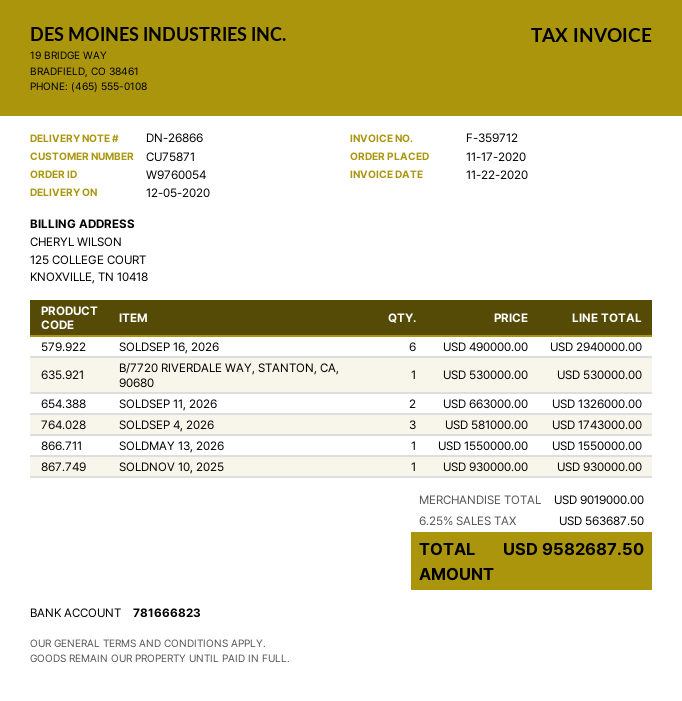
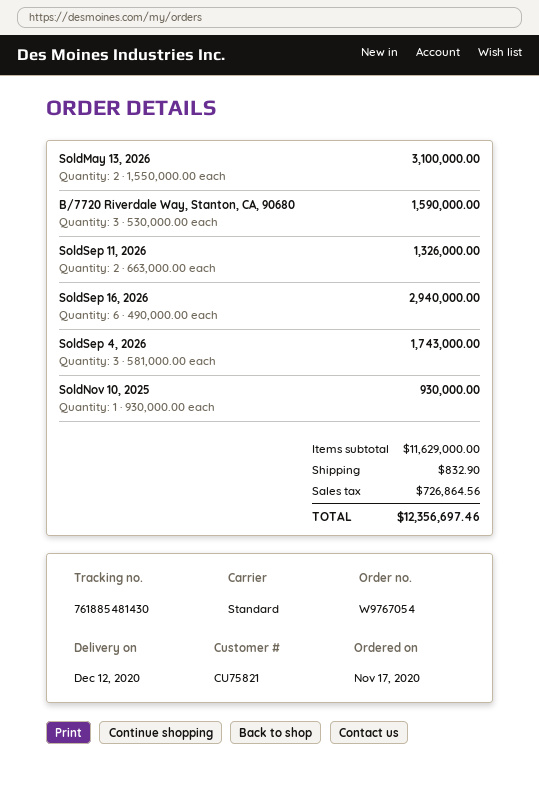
order number: W9760054 -> W9767054
delivery date: 2020-12-05 -> 2020-12-12
customer number: CU75871 -> CU75821
B/7720 RIVERDALE WAY, STANTON, CA, 90680: 1 x 530000.00 = 530000.00 -> 3 x 530000.00 = 1590000.00
SOLDMAY 13, 2026: 1 x 1550000.00 = 1550000.00 -> 2 x 1550000.00 = 3100000.00
subtotal: 9019000.00 -> 11629000.00
shipping: none -> 832.90
tax: 563687.50 -> 726864.56
total: 9582687.50 -> 12356697.46

